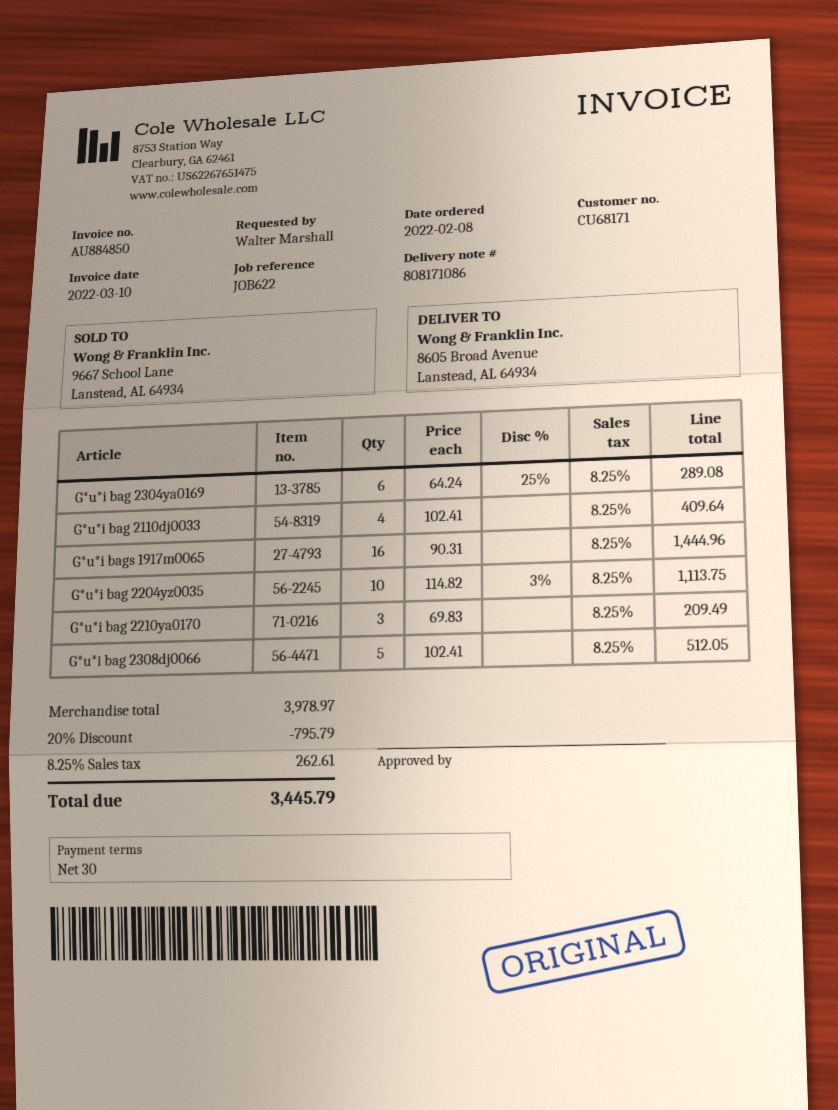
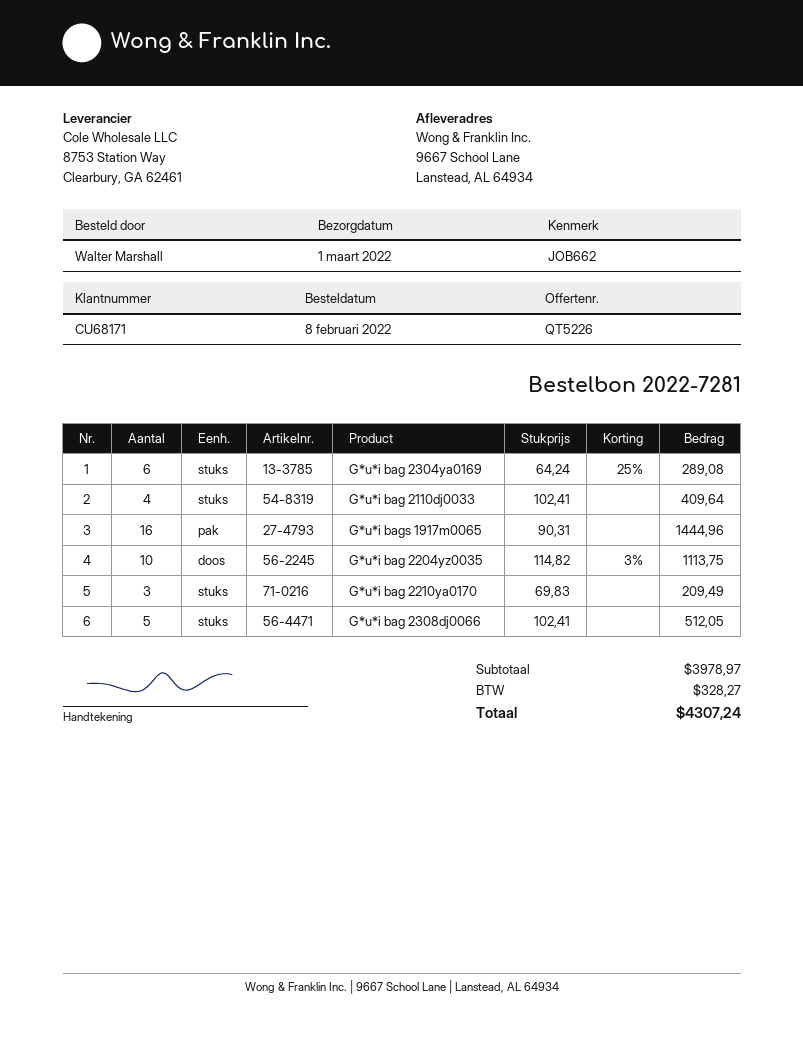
reference: JOB622 -> JOB662
ship to: 8605 Broad Avenue, Lanstead, AL 64934 -> 9667 School Lane, Lanstead, AL 64934
discount: 20% = 795.79 -> none
tax: 262.61 -> 328.27
total: 3445.79 -> 4307.24

